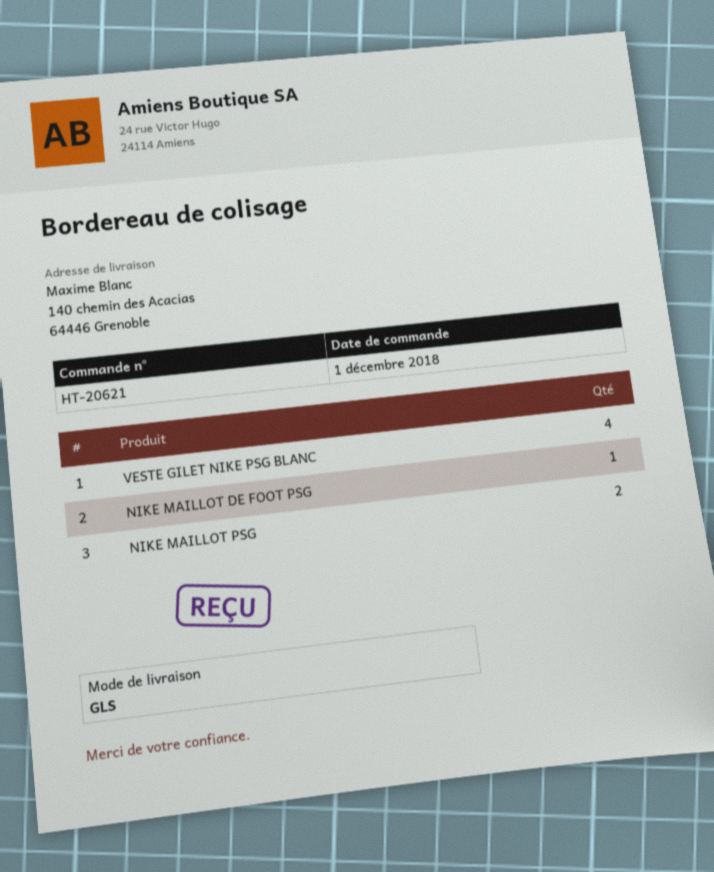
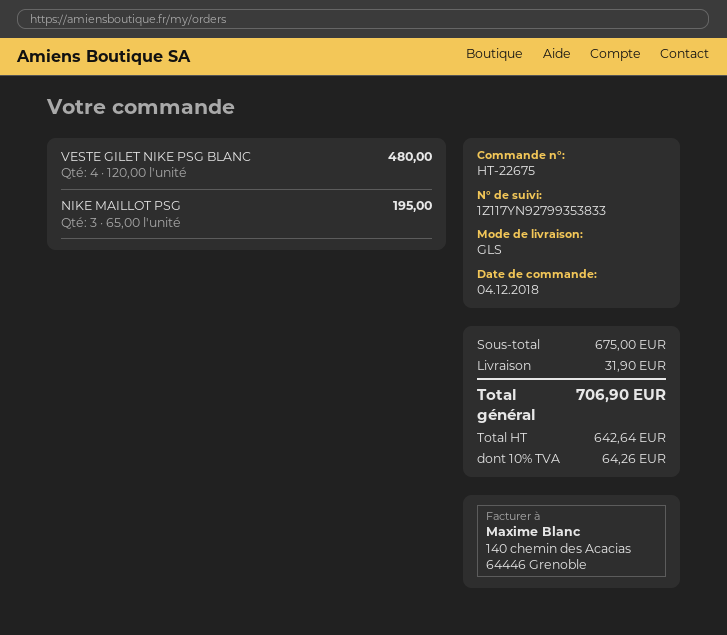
order number: HT-20621 -> HT-22675
order date: 2018-12-01 -> 2018-12-04
NIKE MAILLOT DE FOOT PSG: 1 -> none
NIKE MAILLOT PSG: 2 -> 3

